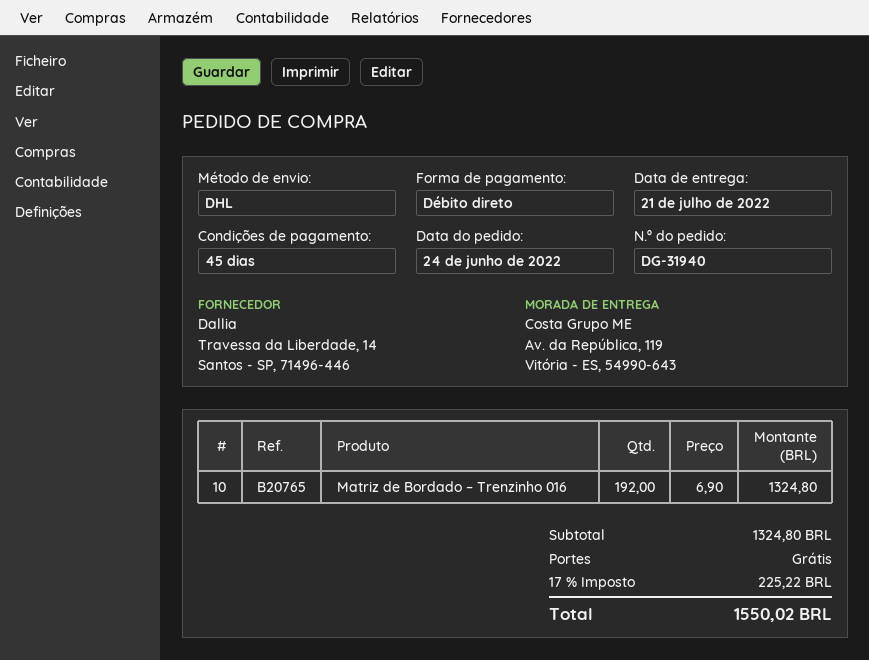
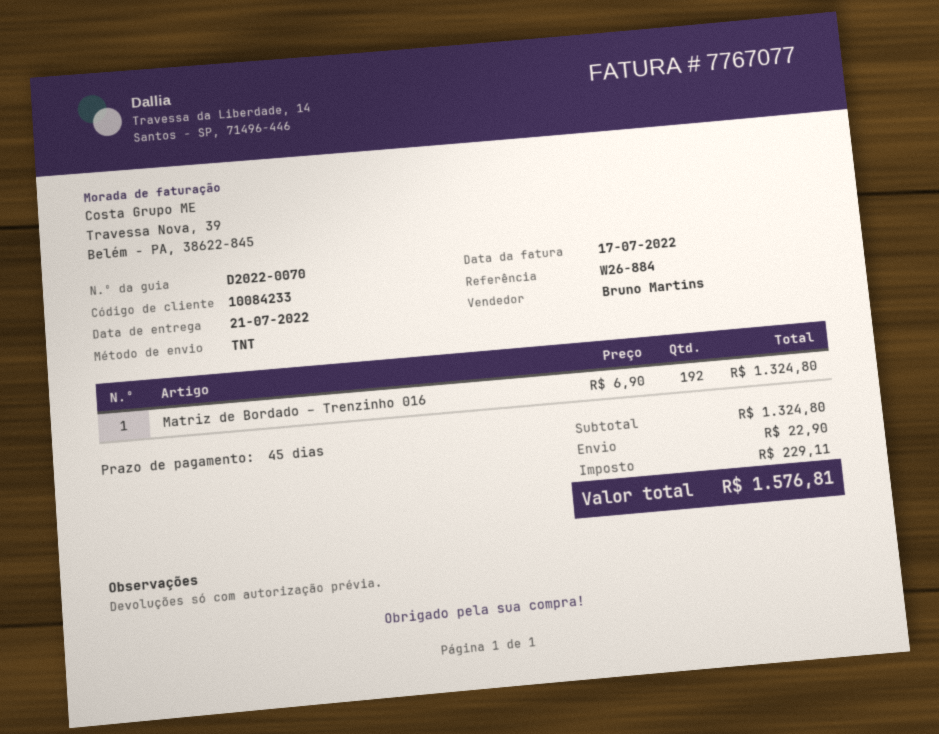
shipping method: DHL -> TNT
shipping: 0.00 -> 22.90
tax: 225.22 -> 229.11
total: 1550.02 -> 1576.81

